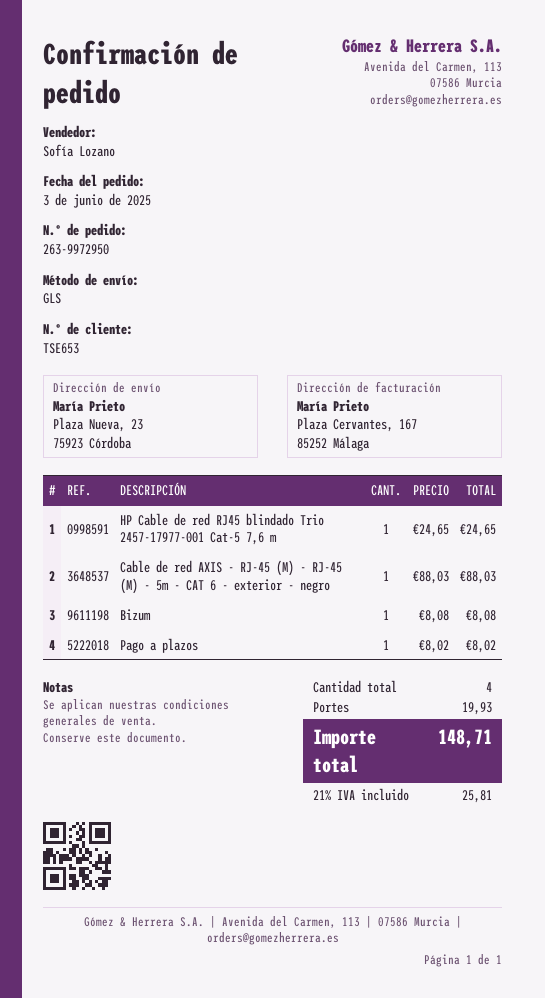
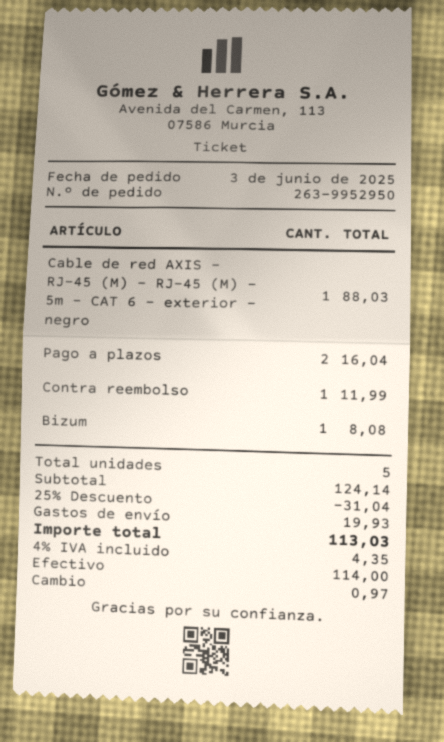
order number: 263-9972950 -> 263-9952950
HP Cable de red RJ45 blindado Trio 2457-17977-001 Cat-5 7,6 m: 1 for 24.65 -> none
Pago a plazos: 1 for 8.02 -> 2 for 16.04
Contra reembolso: none -> 1 for 11.99
total quantity: 4 -> 5
discount: none -> 25% = 31.04
tax: 21% = 25.81 -> 4% = 4.35
total: 148.71 -> 113.03

